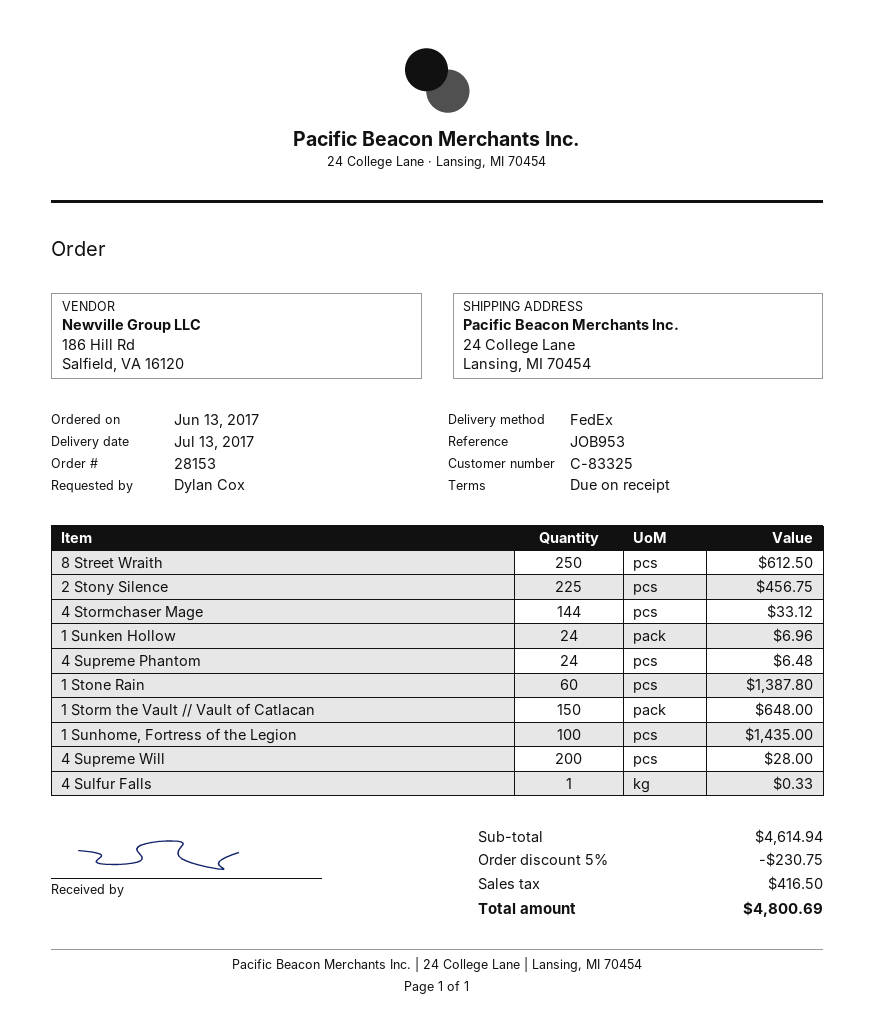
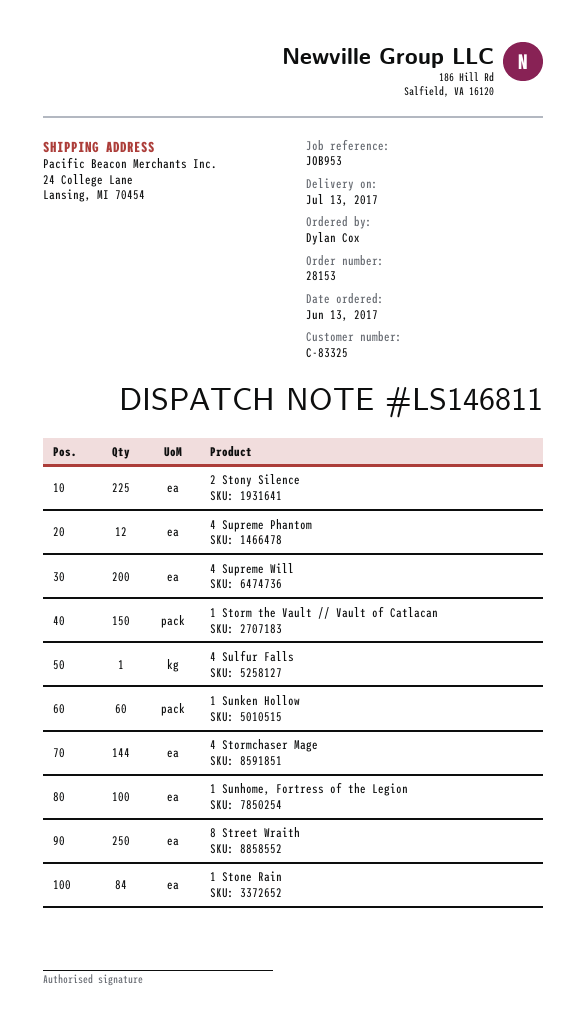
1 Sunken Hollow: 24 -> 60
4 Supreme Phantom: 24 -> 12
1 Stone Rain: 60 -> 84

